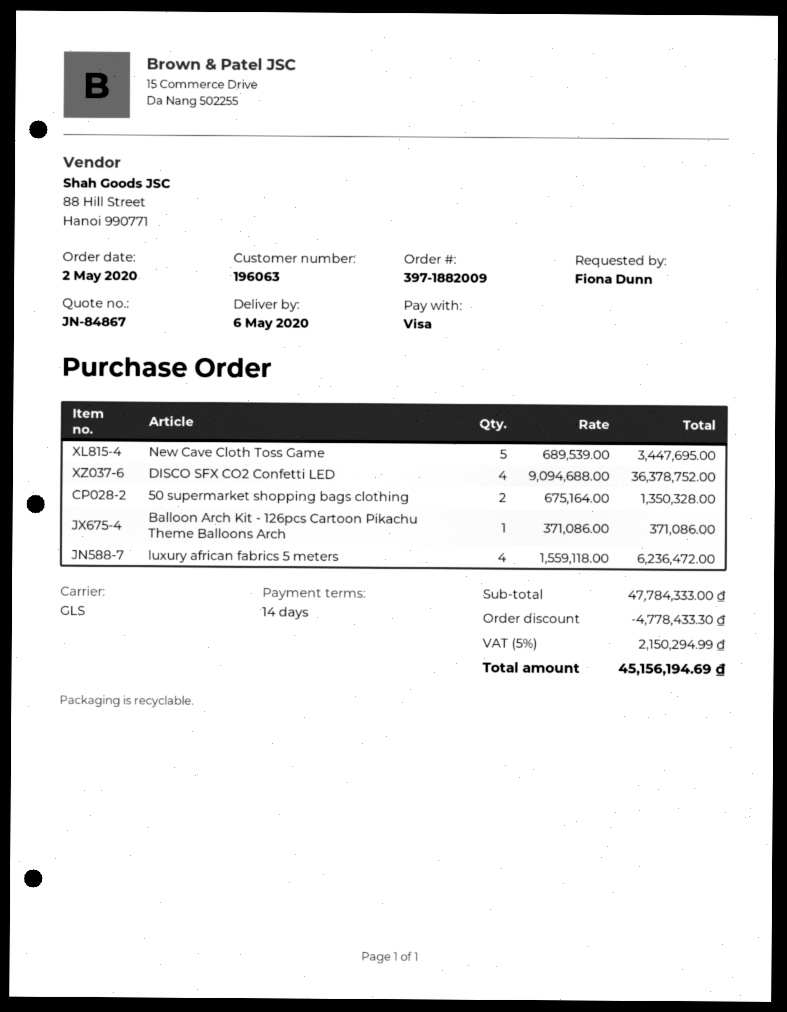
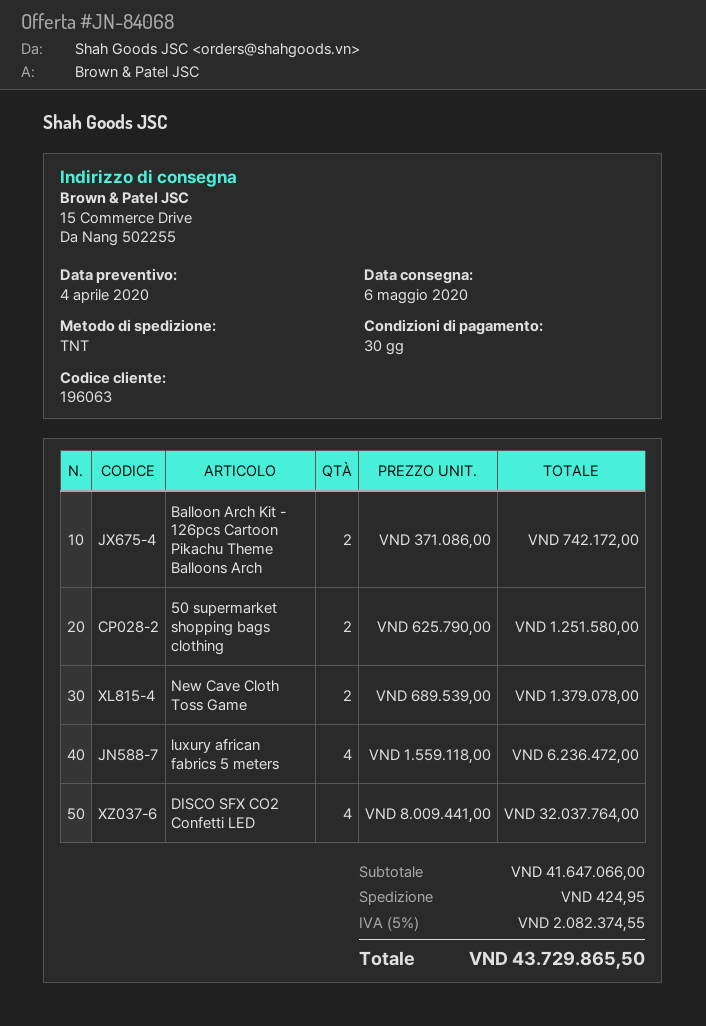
quote number: JN-84867 -> JN-84068
payment terms: 14 days -> 30 days
shipping method: GLS -> TNT
New Cave Cloth Toss Game: 5 x 689539.00 = 3447695.00 -> 2 x 689539.00 = 1379078.00
DISCO SFX CO2 Confetti LED: 4 x 9094688.00 = 36378752.00 -> 4 x 8009441.00 = 32037764.00
50 supermarket shopping bags clothing: 2 x 675164.00 = 1350328.00 -> 2 x 625790.00 = 1251580.00
Balloon Arch Kit - 126pcs Cartoon Pikachu Theme Balloons Arch: 1 x 371086.00 = 371086.00 -> 2 x 371086.00 = 742172.00
subtotal: 47784333.00 -> 41647066.00
discount: 4778433.30 -> none
shipping: none -> 424.95
tax: 5% = 2150294.99 -> 5% = 2082374.55
total: 45156194.69 -> 43729865.50

